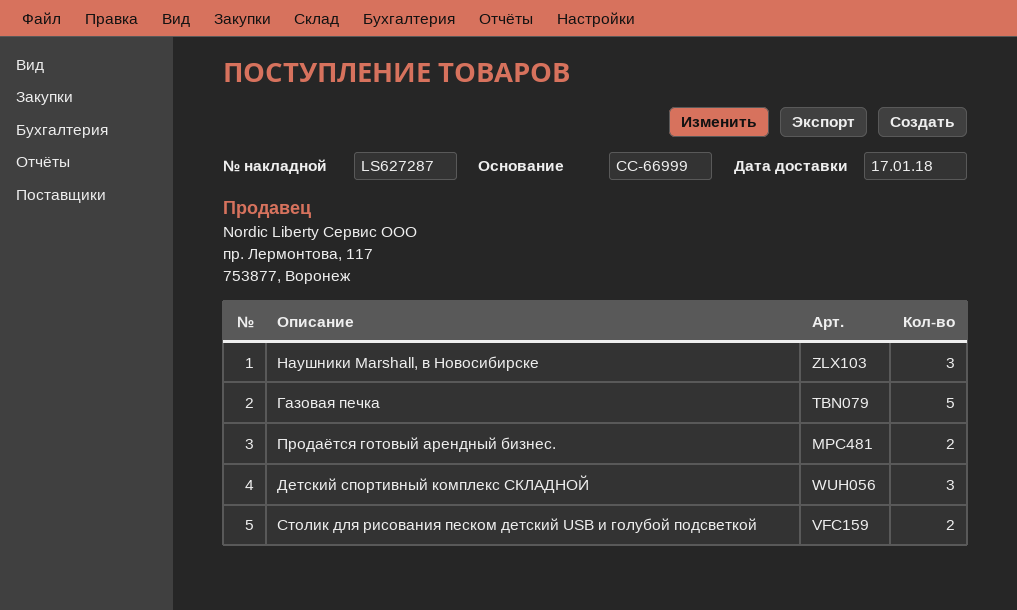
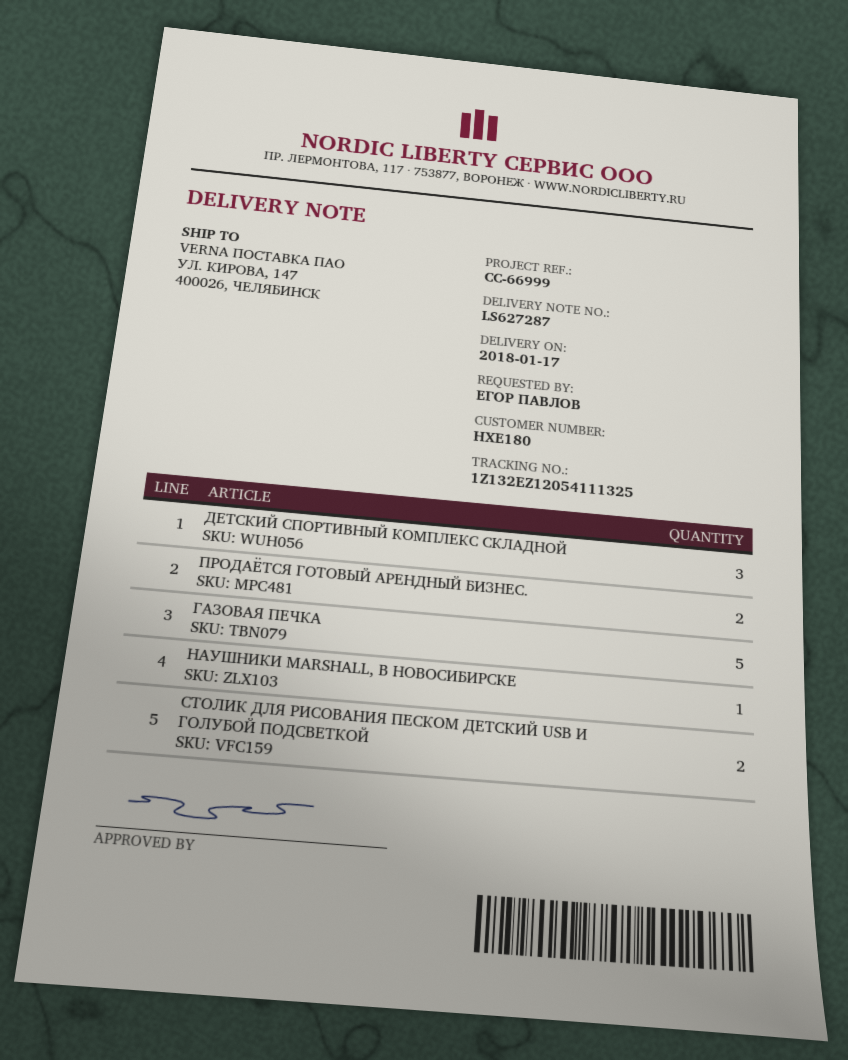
Наушники Marshall, в Новосибирске: 3 -> 1

